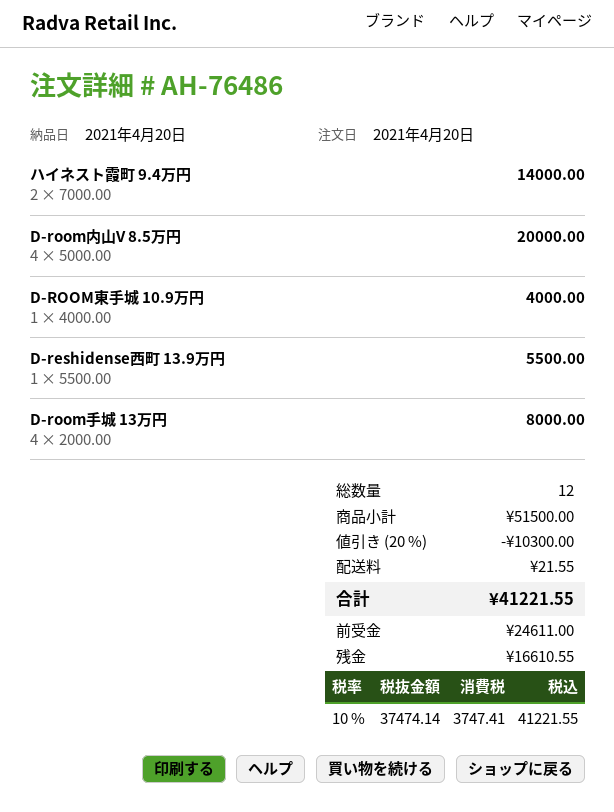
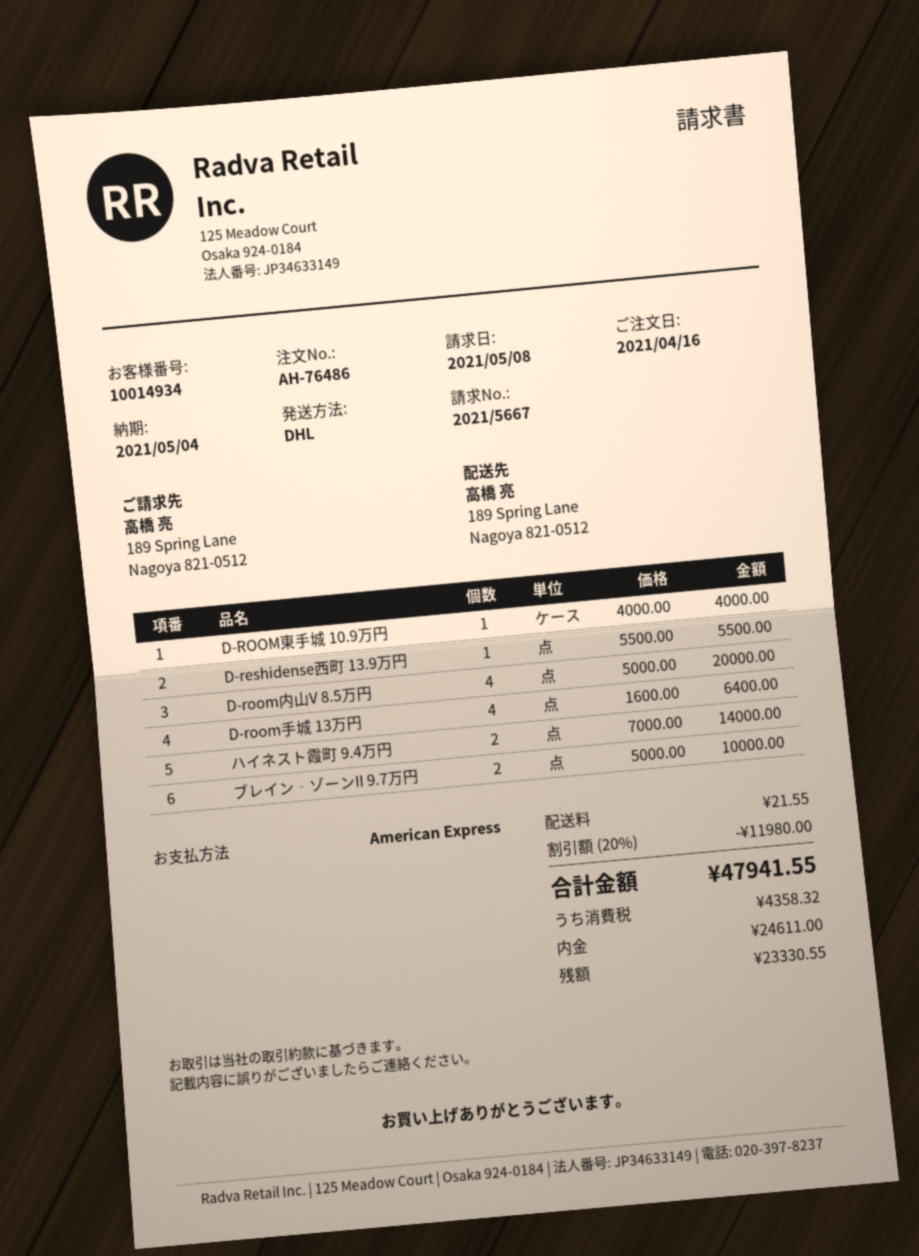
order date: 2021-04-20 -> 2021-04-16
delivery date: 2021-04-20 -> 2021-05-04
D-room手城 13万円: 4 x 2000.00 = 8000.00 -> 4 x 1600.00 = 6400.00
ブレイン‐ゾーンII 9.7万円: none -> 2 x 5000.00 = 10000.00
discount: 20% = 10300.00 -> 20% = 11980.00
tax: 3747.41 -> 4358.32
total: 41221.55 -> 47941.55
balance: 16610.55 -> 23330.55

